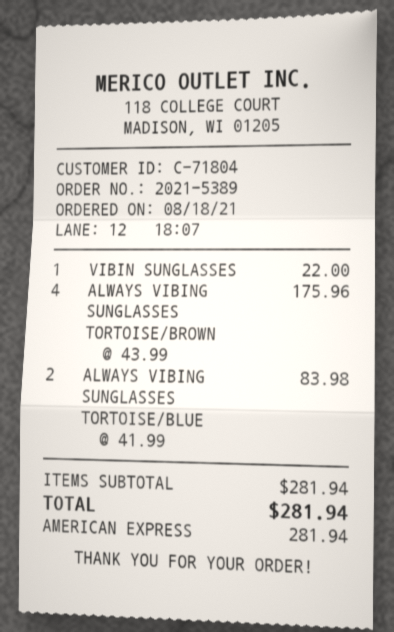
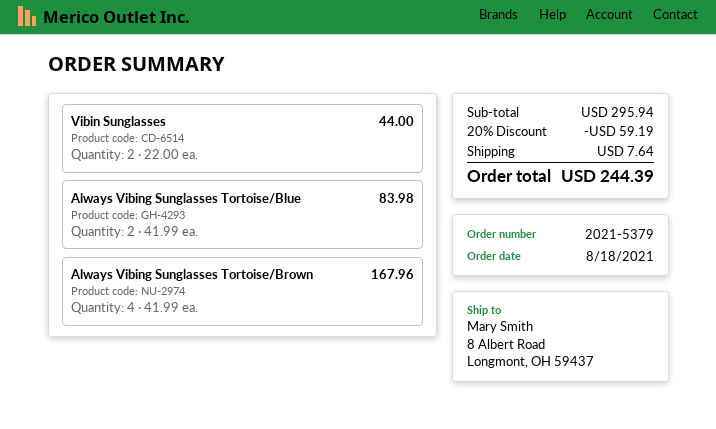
order number: 2021-5389 -> 2021-5379
VIBIN SUNGLASSES: 1 x 22.00 = 22.00 -> 2 x 22.00 = 44.00
ALWAYS VIBING SUNGLASSES TORTOISE/BROWN: 4 x 43.99 = 175.96 -> 4 x 41.99 = 167.96
subtotal: 281.94 -> 295.94
discount: none -> 20% = 59.19
shipping: none -> 7.64
total: 281.94 -> 244.39

